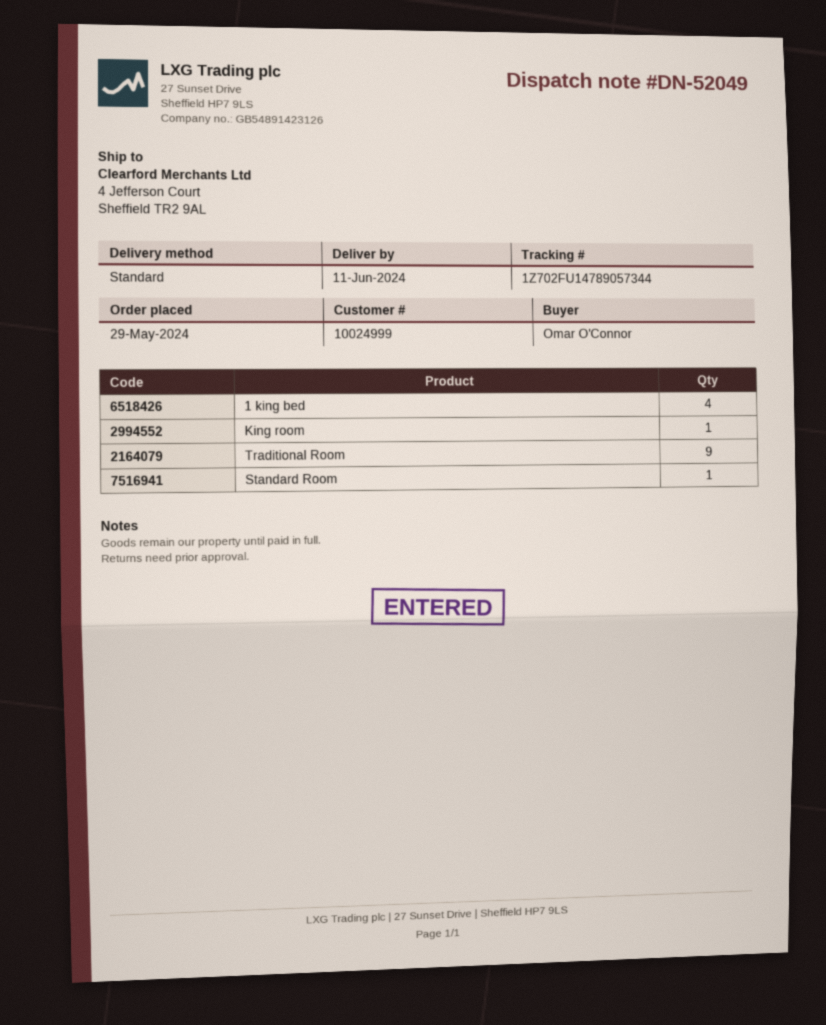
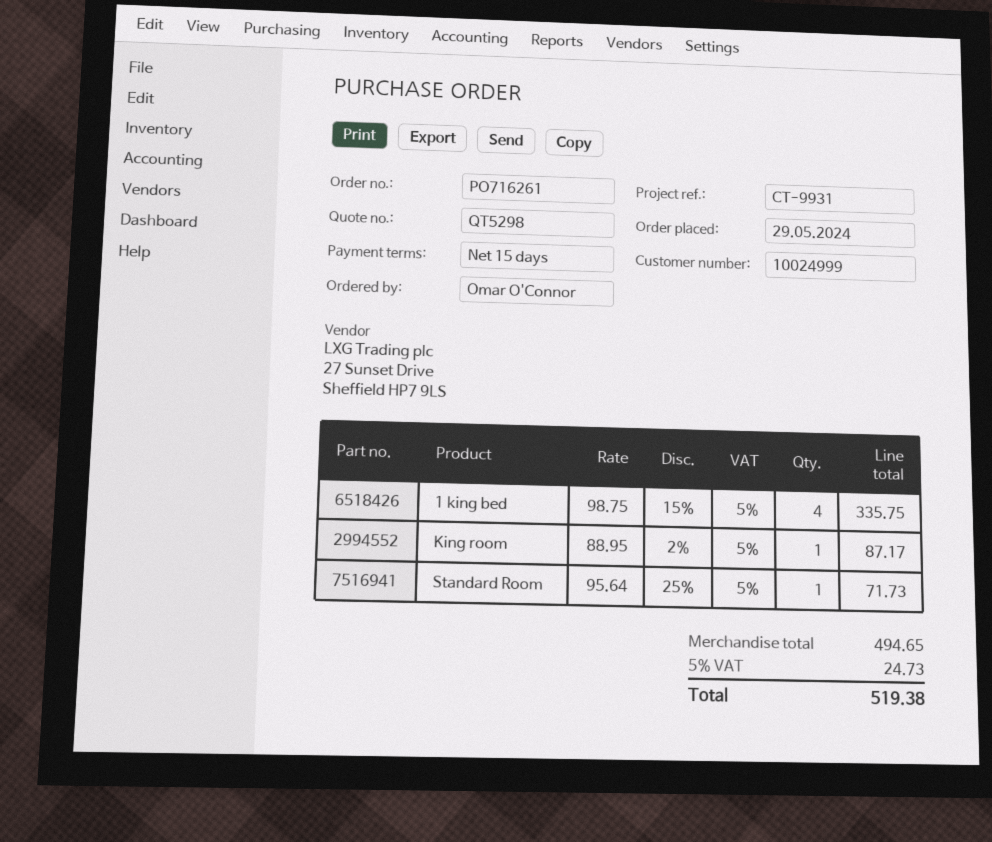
Traditional Room: 9 -> none

